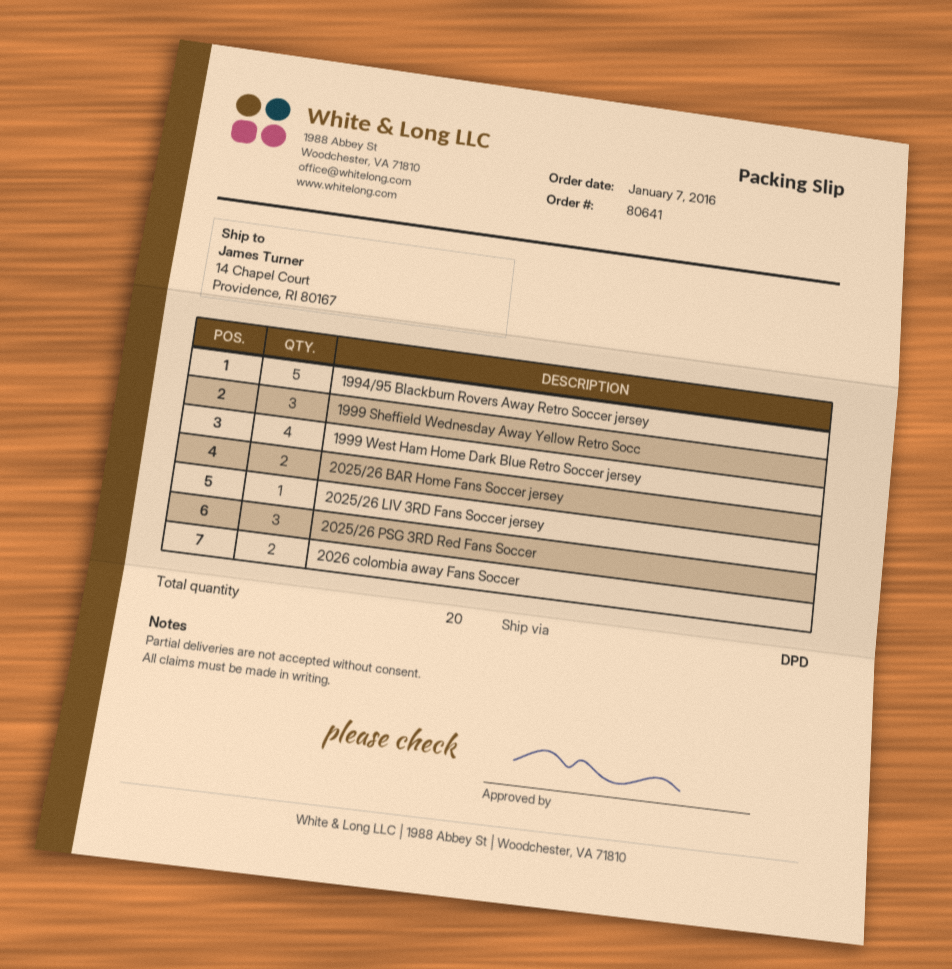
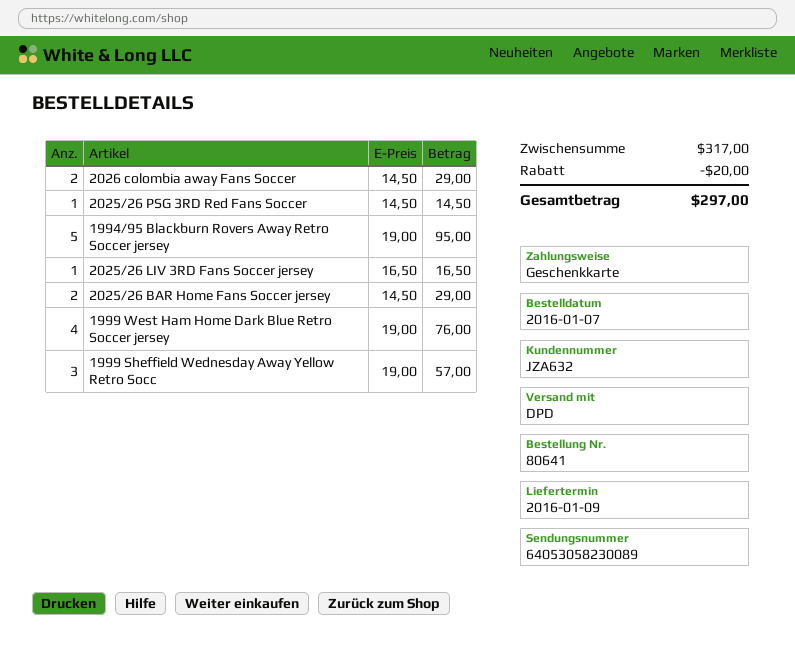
2025/26 PSG 3RD Red Fans Soccer: 3 -> 1

